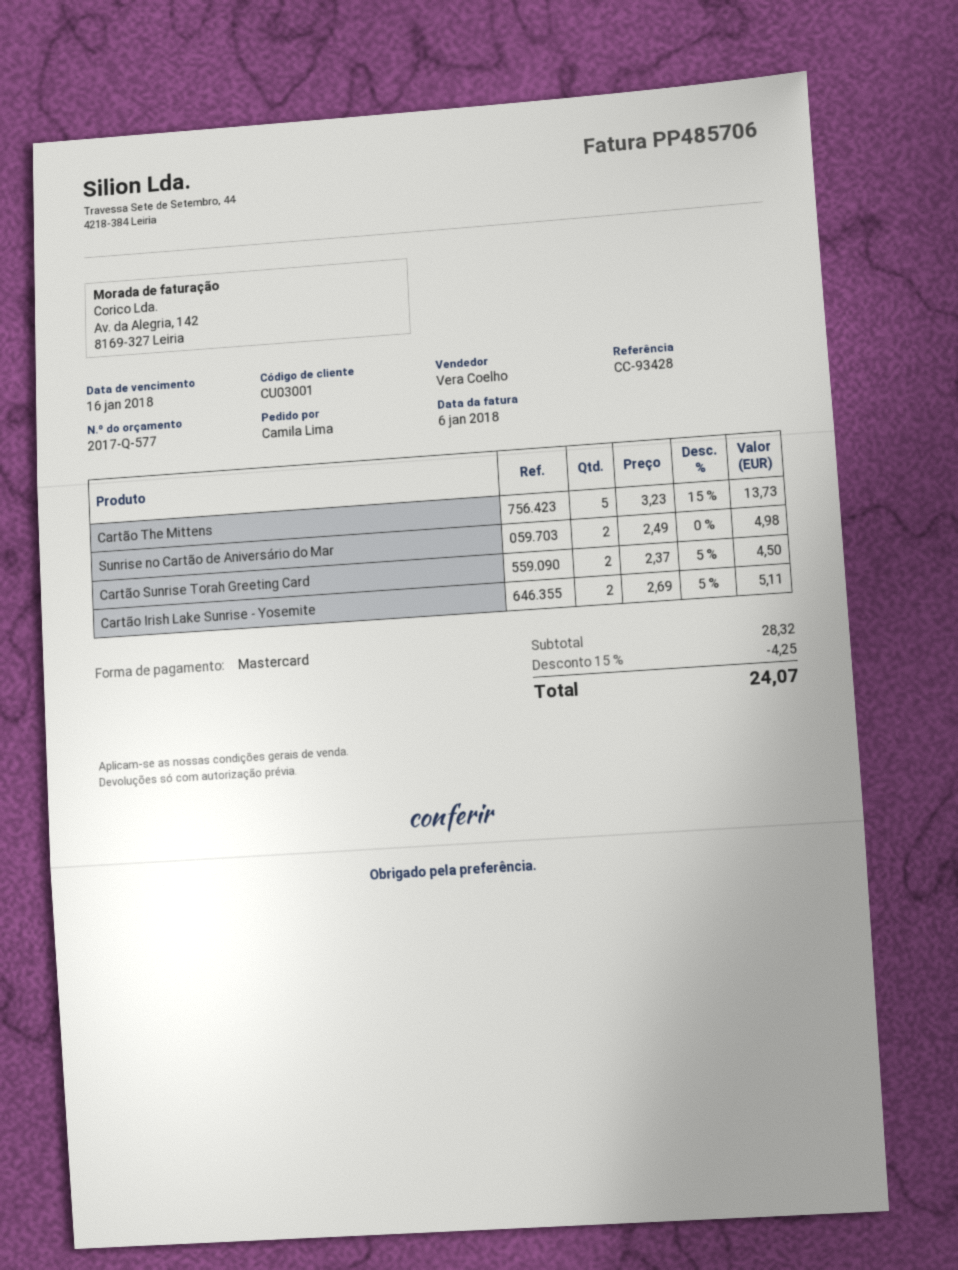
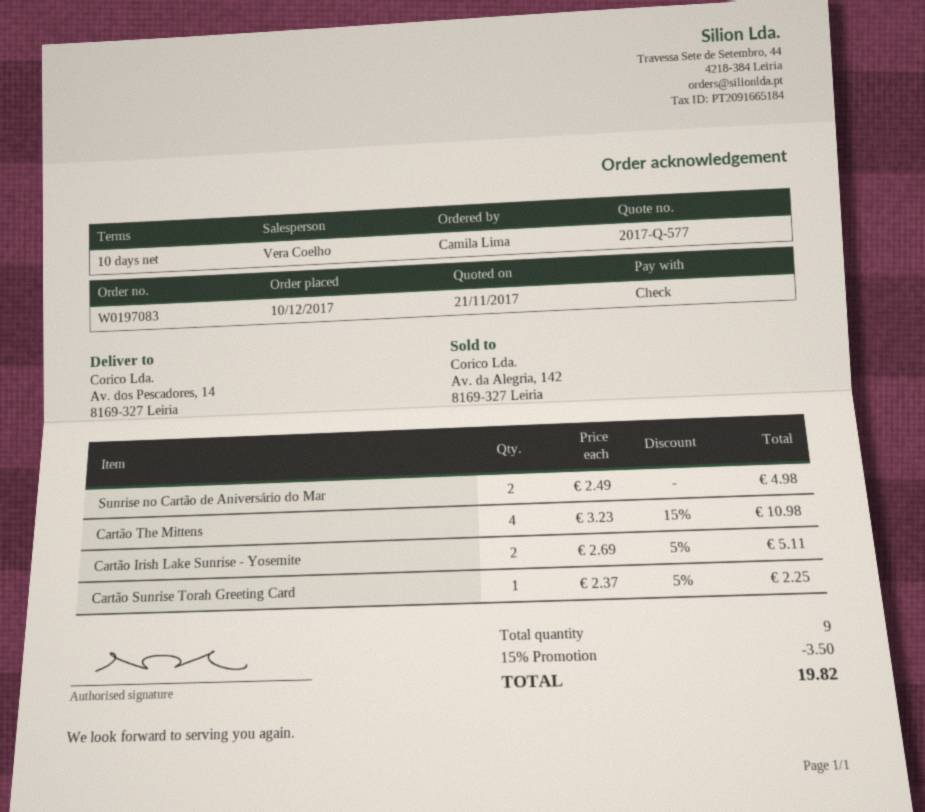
payment method: Mastercard -> cheque
Cartão The Mittens: 5 x 3.23 - 15% = 13.73 -> 4 x 3.23 - 15% = 10.98
Cartão Sunrise Torah Greeting Card: 2 x 2.37 - 5% = 4.50 -> 1 x 2.37 - 5% = 2.25
discount: 15% = 4.25 -> 15% = 3.50
total: 24.07 -> 19.82

